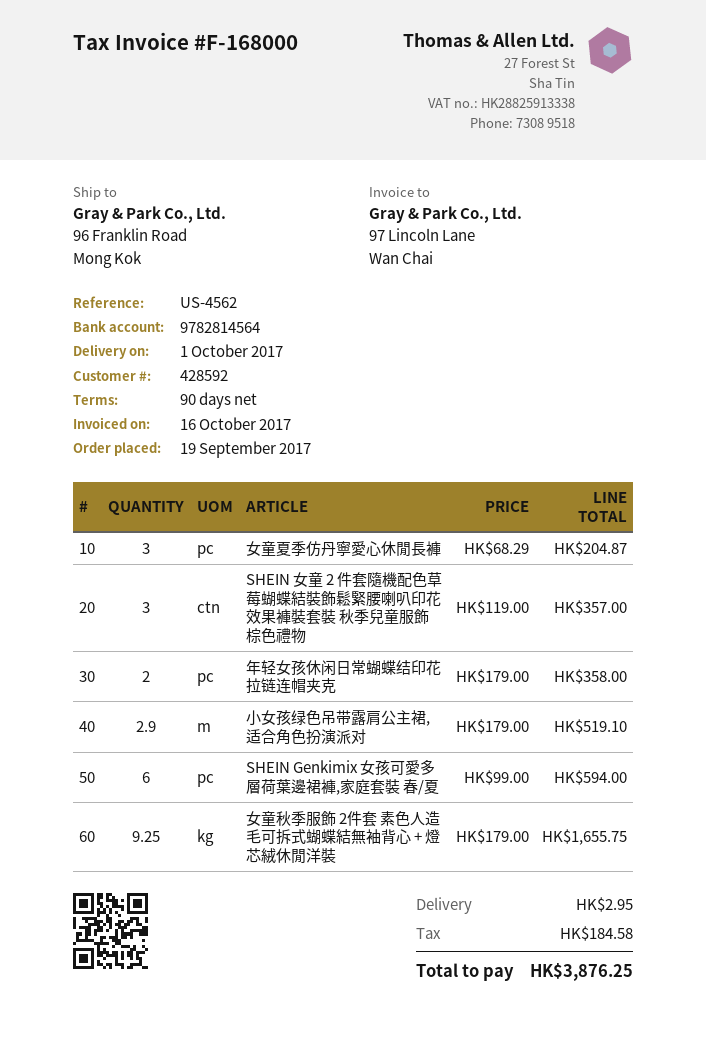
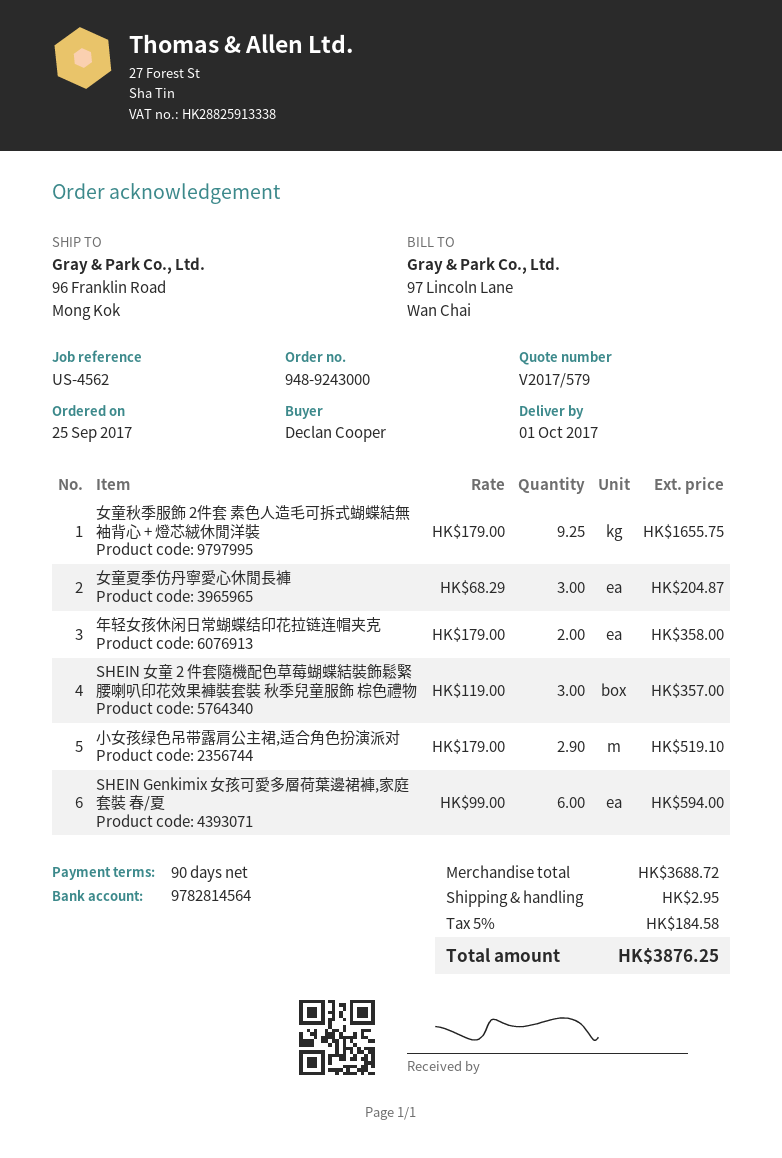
order date: 2017-09-19 -> 2017-09-25

